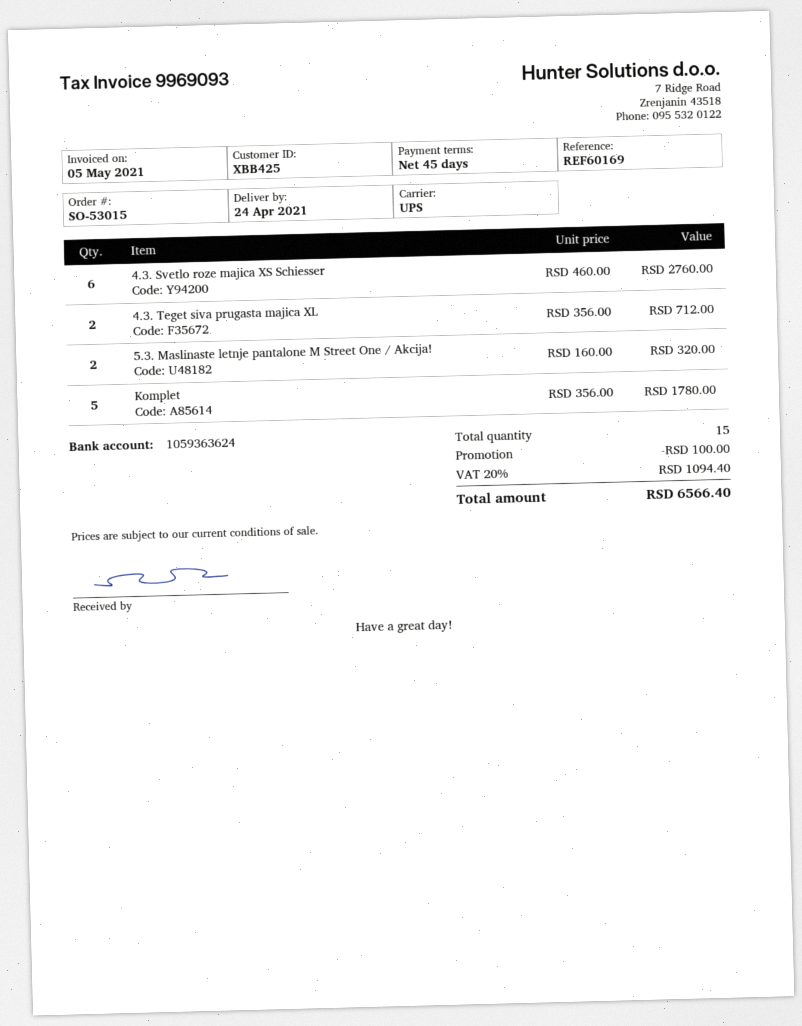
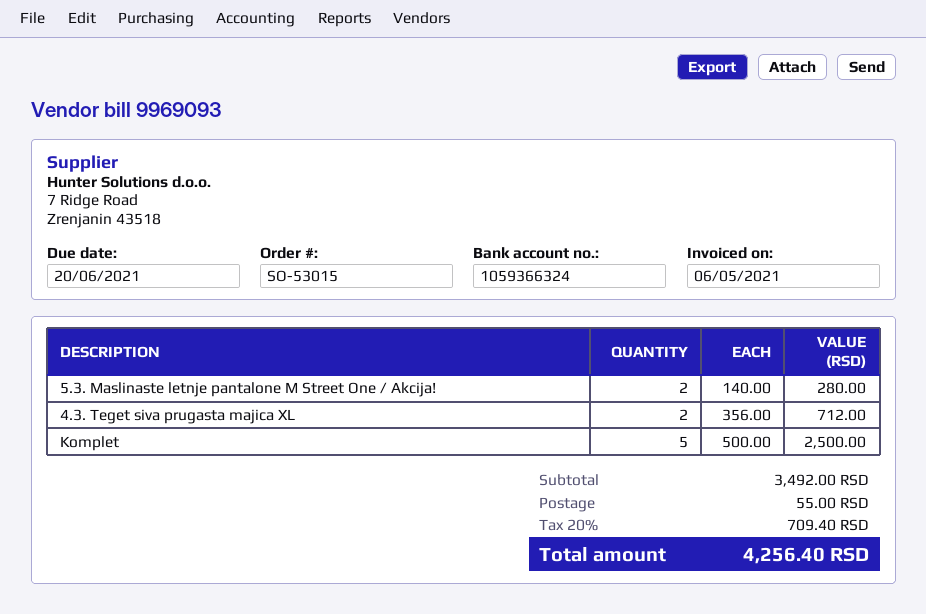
invoice date: 2021-05-05 -> 2021-05-06
bank account: 1059363624 -> 1059366324
4.3. Svetlo roze majica XS Schiesser: 6 x 460.00 = 2760.00 -> none
5.3. Maslinaste letnje pantalone M Street One / Akcija!: 2 x 160.00 = 320.00 -> 2 x 140.00 = 280.00
Komplet: 5 x 356.00 = 1780.00 -> 5 x 500.00 = 2500.00
discount: 100.00 -> none
shipping: none -> 55.00
tax: 20% = 1094.40 -> 20% = 709.40
total: 6566.40 -> 4256.40

